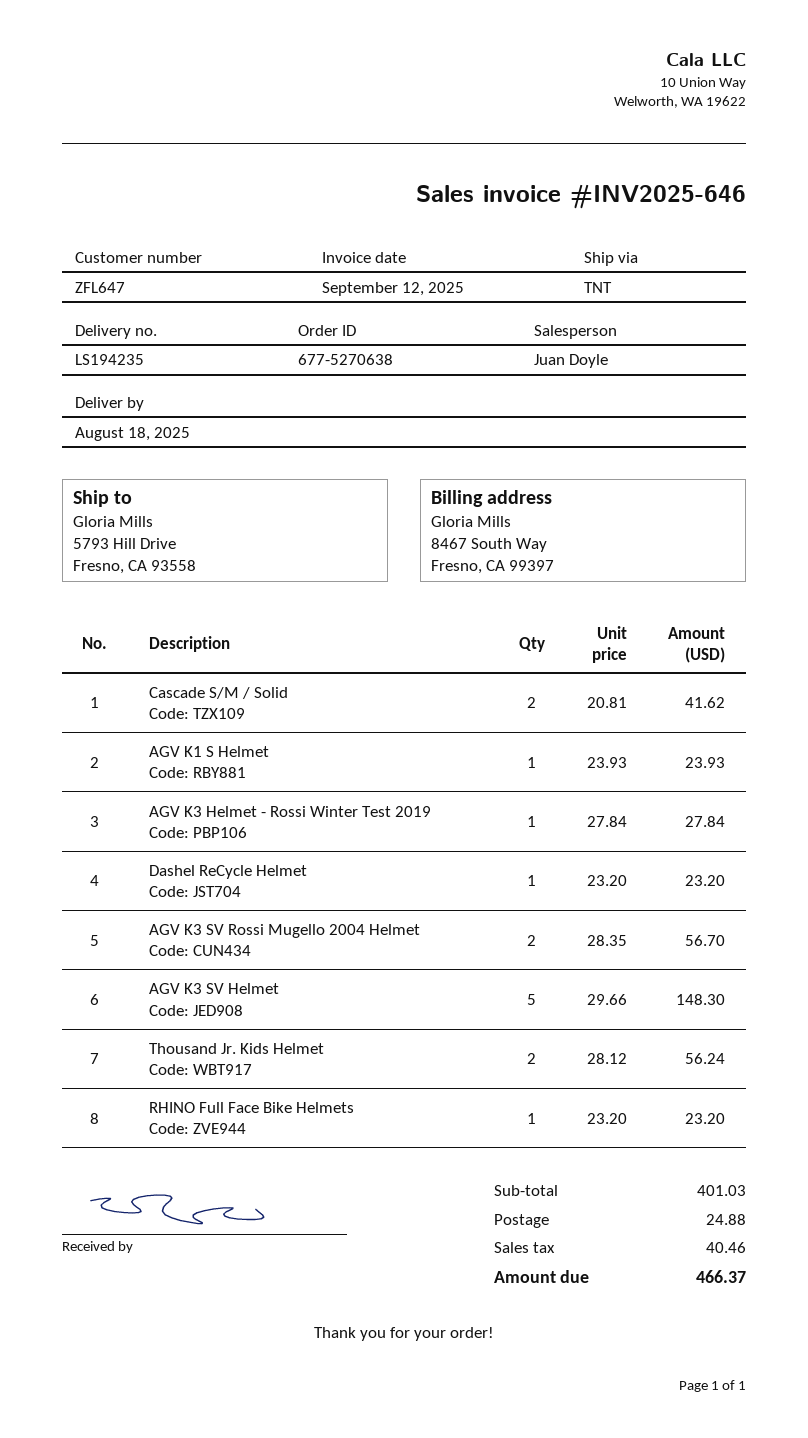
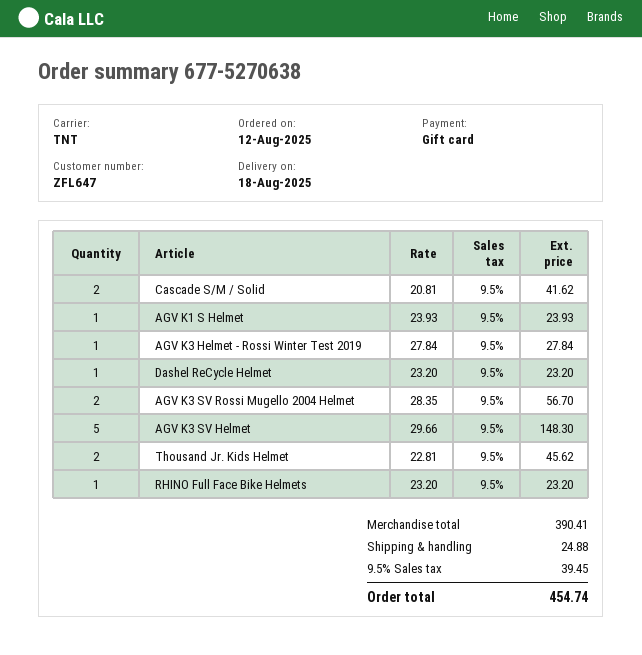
Thousand Jr. Kids Helmet: 2 x 28.12 = 56.24 -> 2 x 22.81 = 45.62
subtotal: 401.03 -> 390.41
tax: 40.46 -> 39.45
total: 466.37 -> 454.74

